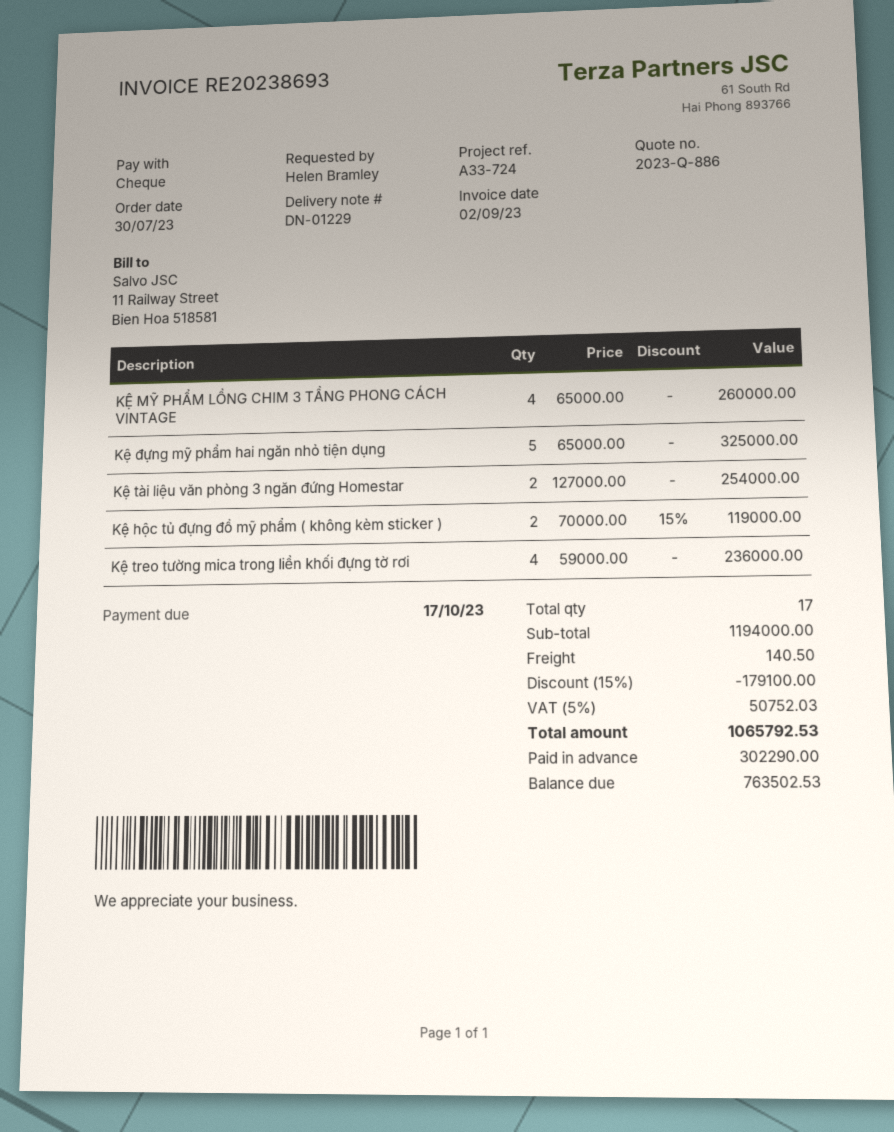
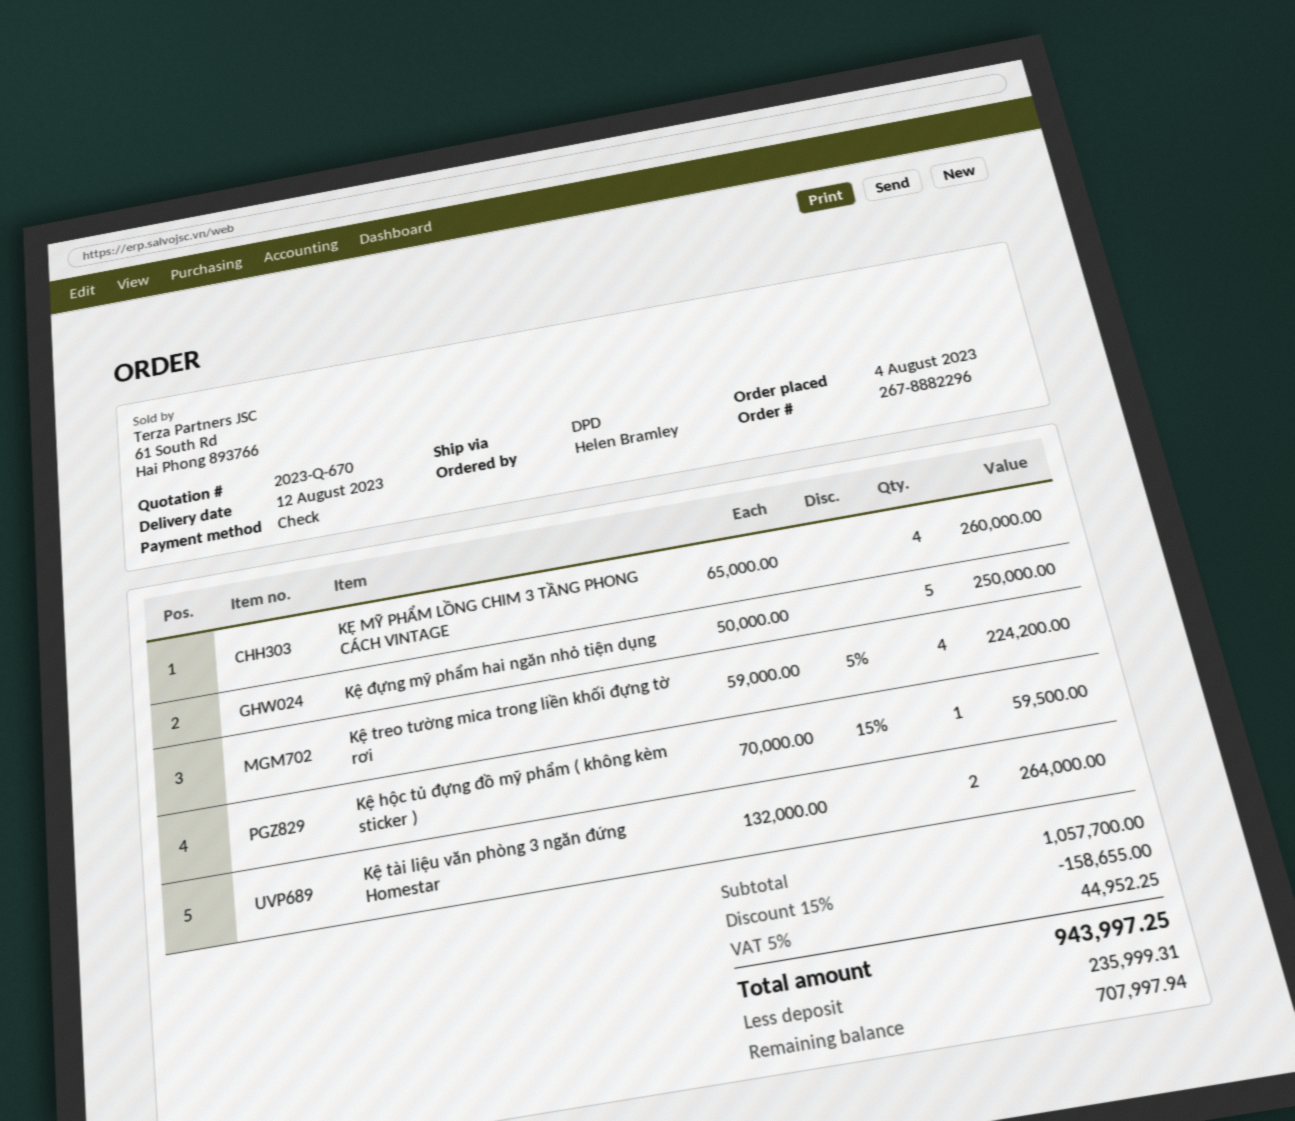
quote number: 2023-Q-886 -> 2023-Q-670
order date: 2023-07-30 -> 2023-08-04
Kệ đựng mỹ phẩm hai ngăn nhỏ tiện dụng: 5 x 65000.00 = 325000.00 -> 5 x 50000.00 = 250000.00
Kệ tài liệu văn phòng 3 ngăn đứng Homestar: 2 x 127000.00 = 254000.00 -> 2 x 132000.00 = 264000.00
Kệ hộc tủ đựng đồ mỹ phẩm ( không kèm sticker ): 2 x 70000.00 - 15% = 119000.00 -> 1 x 70000.00 - 15% = 59500.00
Kệ treo tường mica trong liền khối đựng tờ rơi: 4 x 59000.00 = 236000.00 -> 4 x 59000.00 - 5% = 224200.00
subtotal: 1194000.00 -> 1057700.00
discount: 15% = 179100.00 -> 15% = 158655.00
shipping: 140.50 -> none
tax: 5% = 50752.03 -> 5% = 44952.25
total: 1065792.53 -> 943997.25
deposit: 302290.00 -> 235999.31
balance: 763502.53 -> 707997.94

